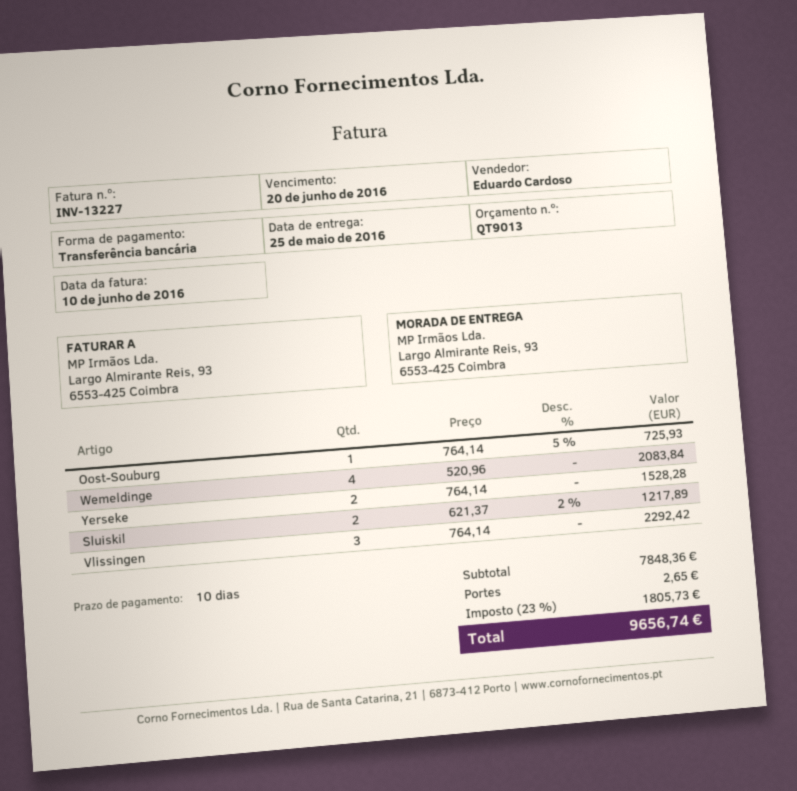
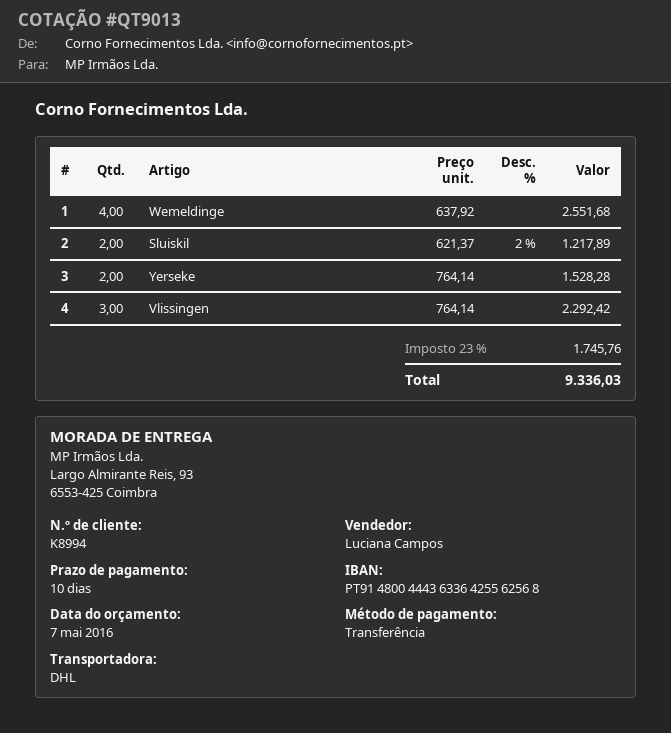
sales rep: Eduardo Cardoso -> Luciana Campos
Oost-Souburg: 1 x 764.14 - 5% = 725.93 -> none
Wemeldinge: 4 x 520.96 = 2083.84 -> 4 x 637.92 = 2551.68
shipping: 2.65 -> none
tax: 23% = 1805.73 -> 23% = 1745.76
total: 9656.74 -> 9336.03

